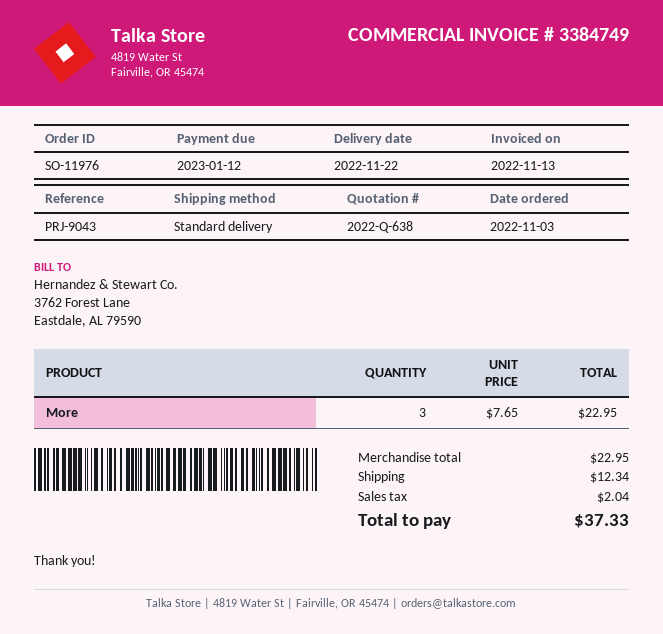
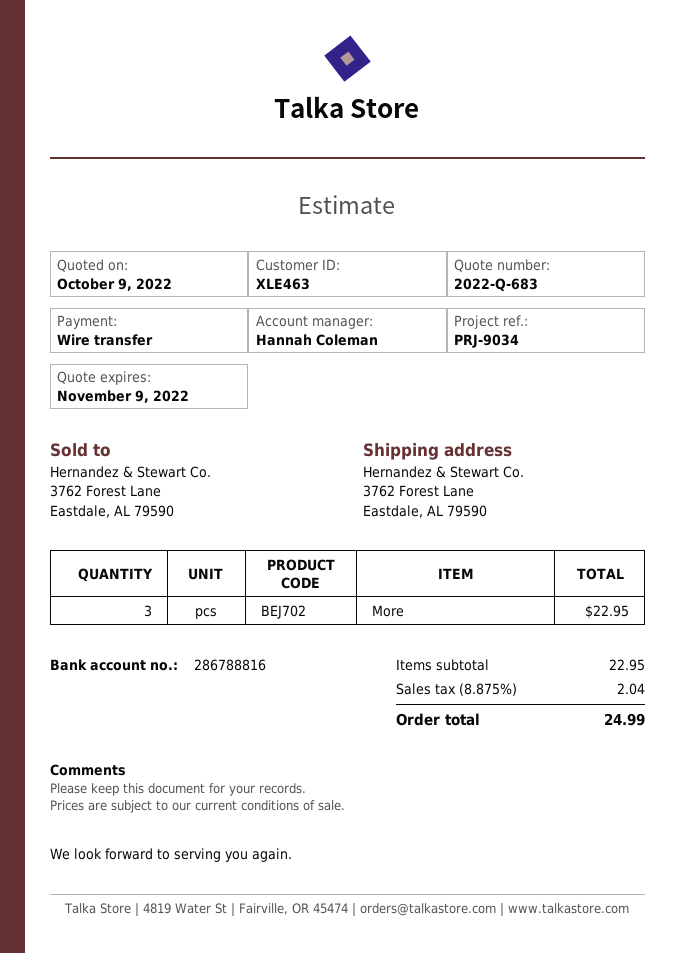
quote number: 2022-Q-638 -> 2022-Q-683
reference: PRJ-9043 -> PRJ-9034
shipping: 12.34 -> none
total: 37.33 -> 24.99

